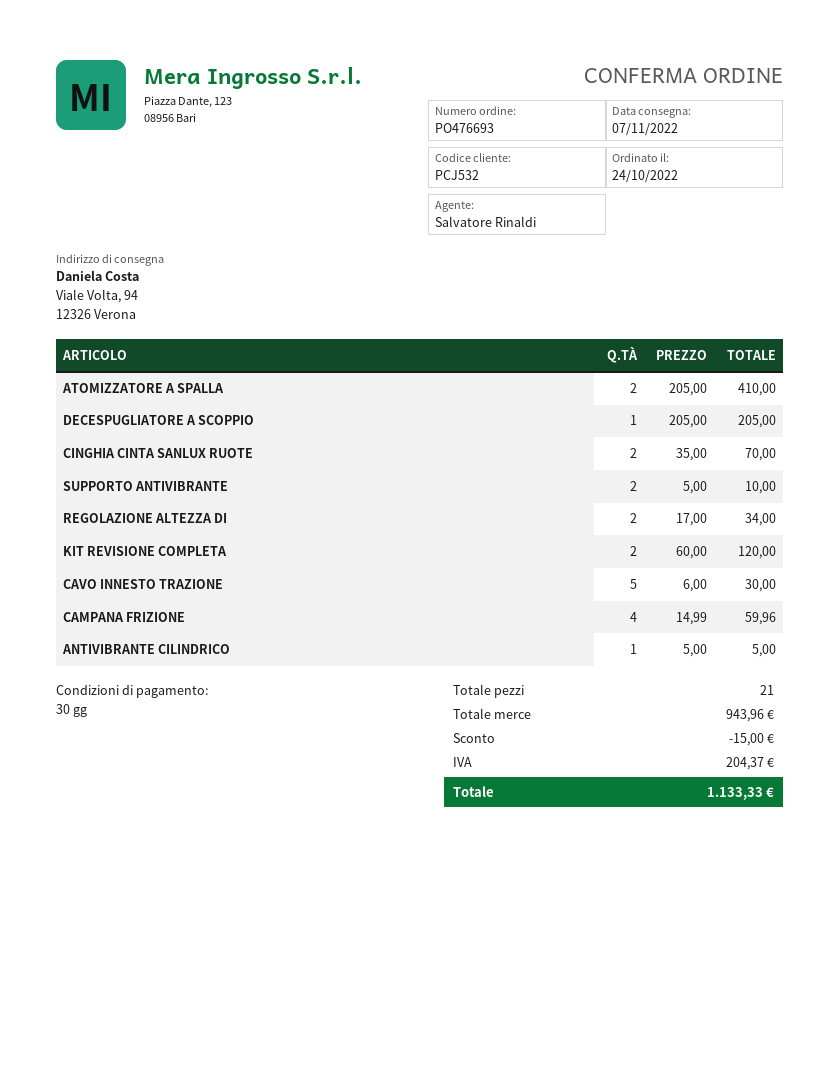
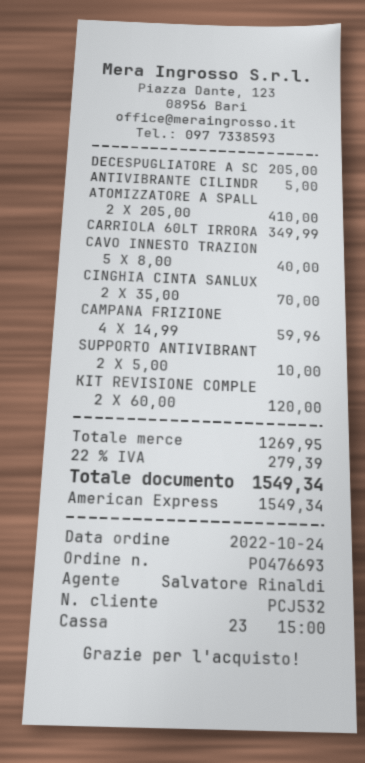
REGOLAZIONE ALTEZZA DI: 2 x 17.00 = 34.00 -> none
CAVO INNESTO TRAZIONE: 5 x 6.00 = 30.00 -> 5 x 8.00 = 40.00
CARRIOLA 60LT IRRORA: none -> 1 x 349.99 = 349.99
subtotal: 943.96 -> 1269.95
discount: 15.00 -> none
tax: 204.37 -> 279.39
total: 1133.33 -> 1549.34

